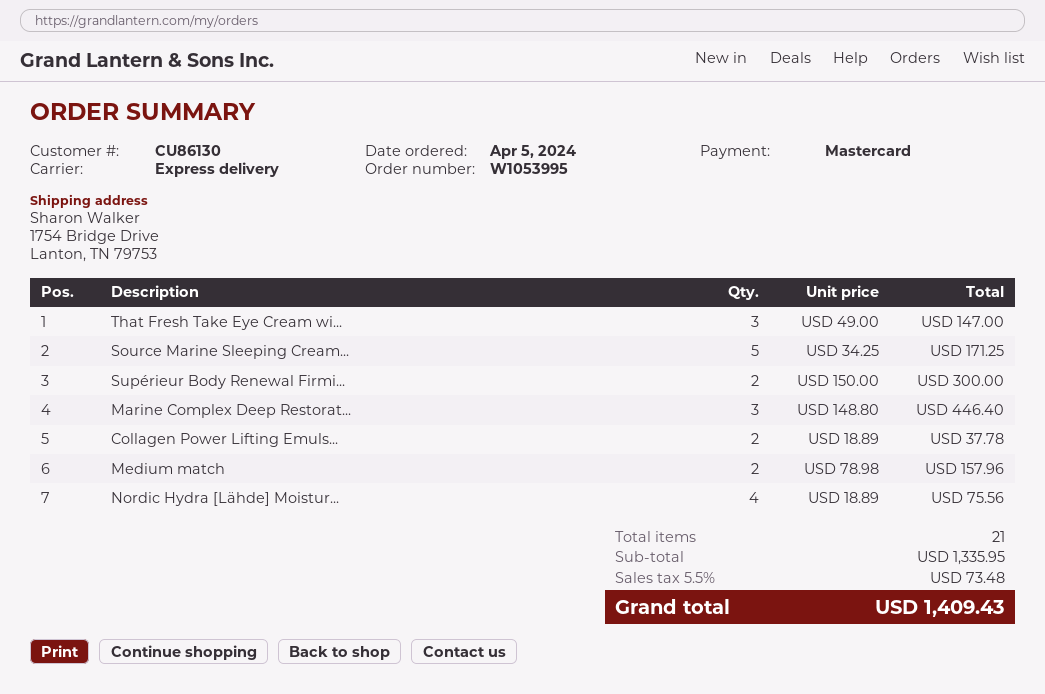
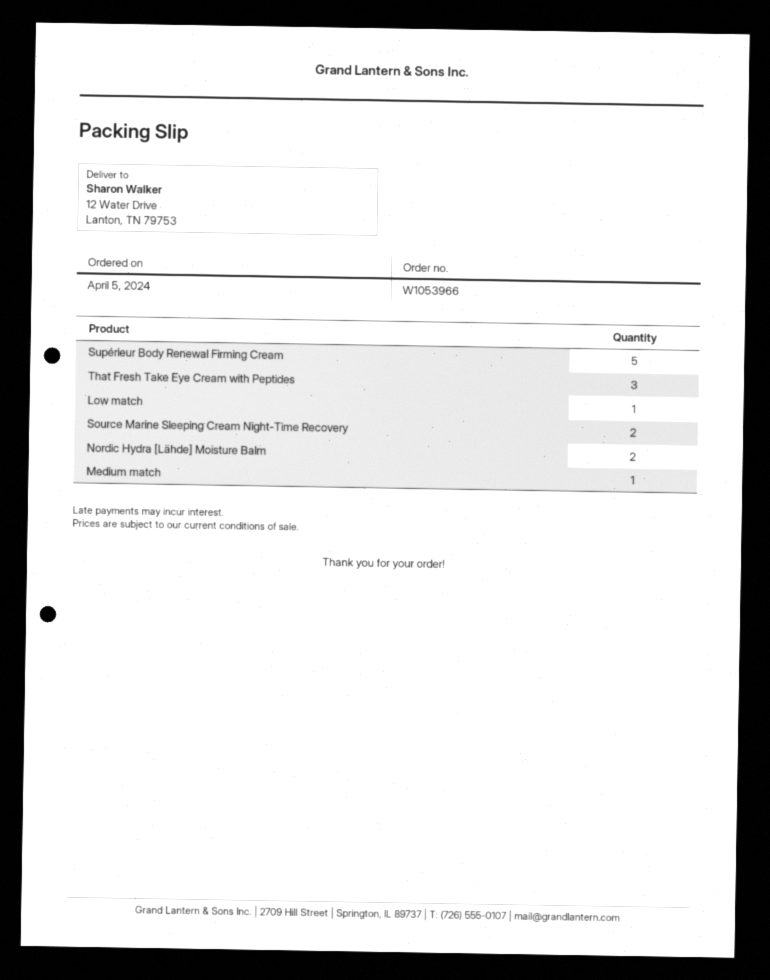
order number: W1053995 -> W1053966
ship to: 1754 Bridge Drive, Lanton, TN 79753 -> 12 Water Drive, Lanton, TN 79753
Source Marine Sleeping Cream...: 5 -> 2
Supérieur Body Renewal Firmi...: 2 -> 5
Marine Complex Deep Restorat...: 3 -> none
Collagen Power Lifting Emuls...: 2 -> none
Medium match: 2 -> 1
Nordic Hydra [Lähde] Moistur...: 4 -> 2
Low match: none -> 1

